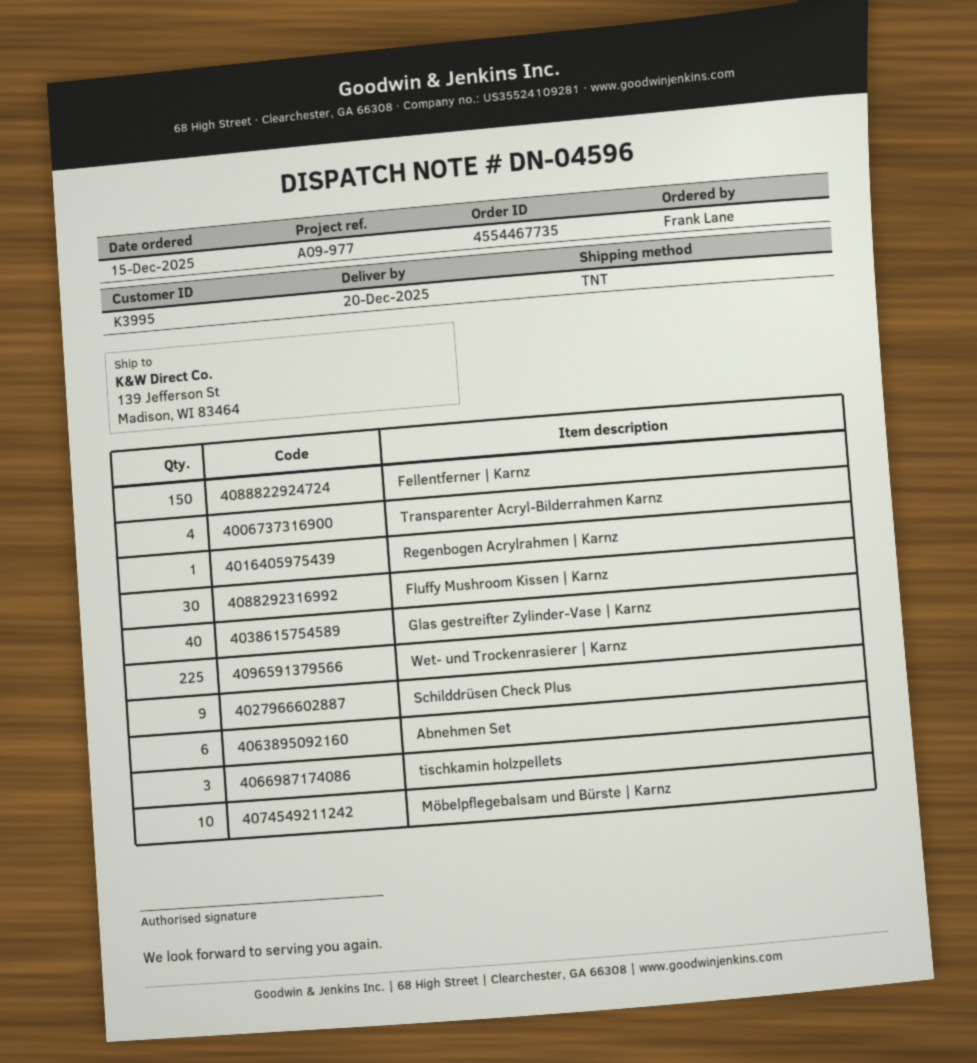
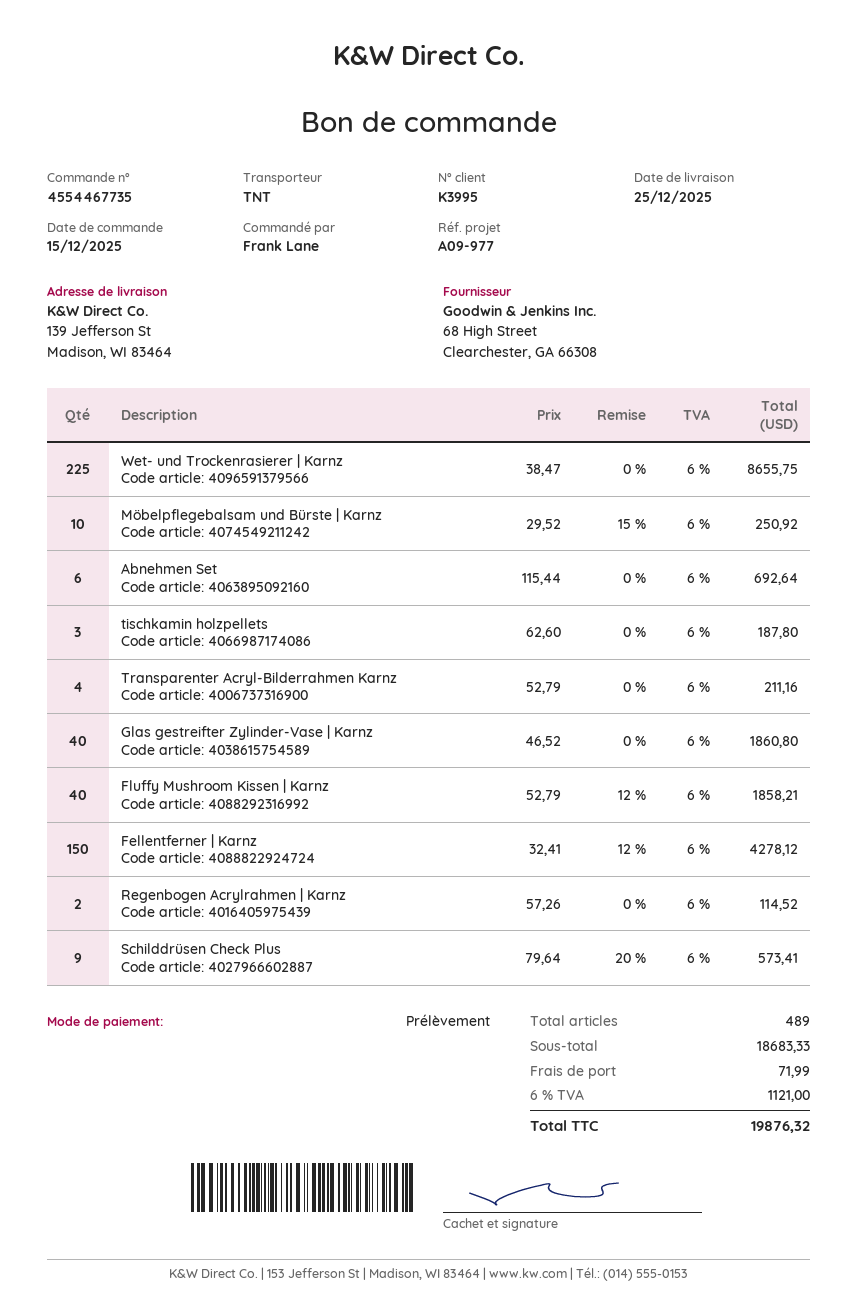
delivery date: 2025-12-20 -> 2025-12-25
Regenbogen Acrylrahmen | Karnz: 1 -> 2
Fluffy Mushroom Kissen | Karnz: 30 -> 40

